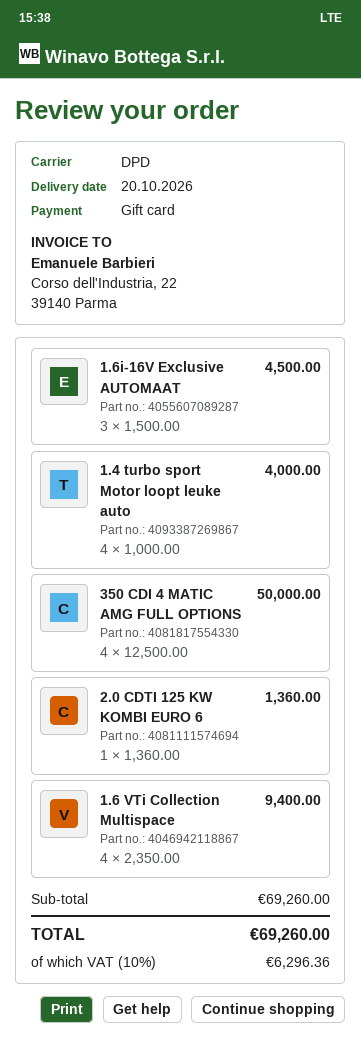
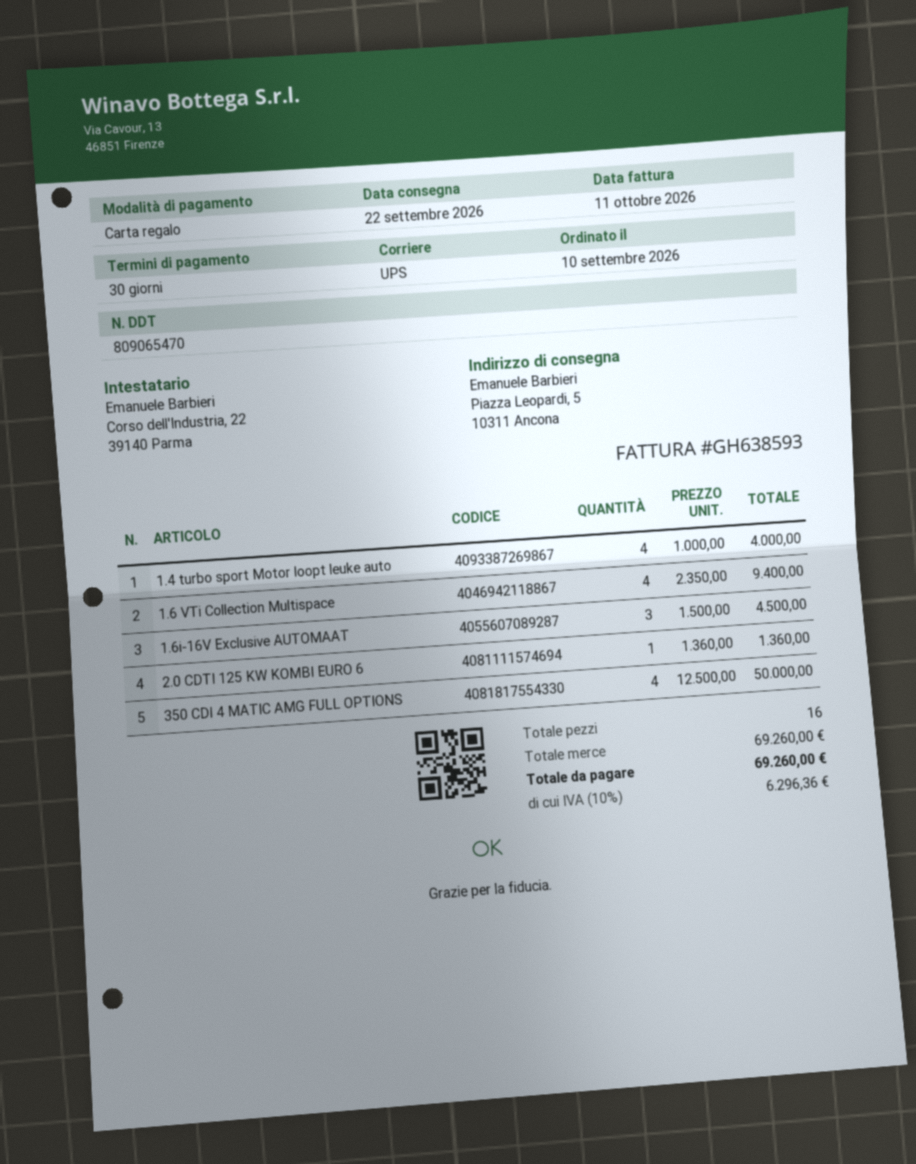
delivery date: 2026-10-20 -> 2026-09-22
shipping method: DPD -> UPS

